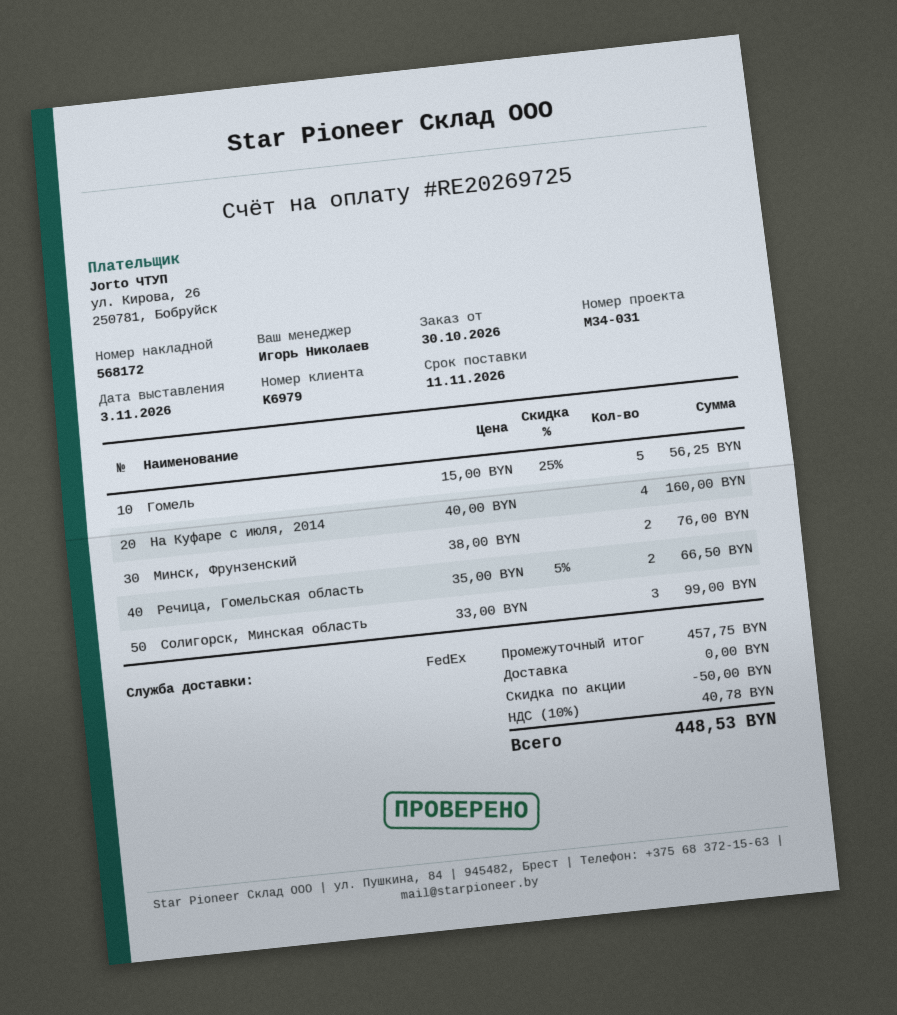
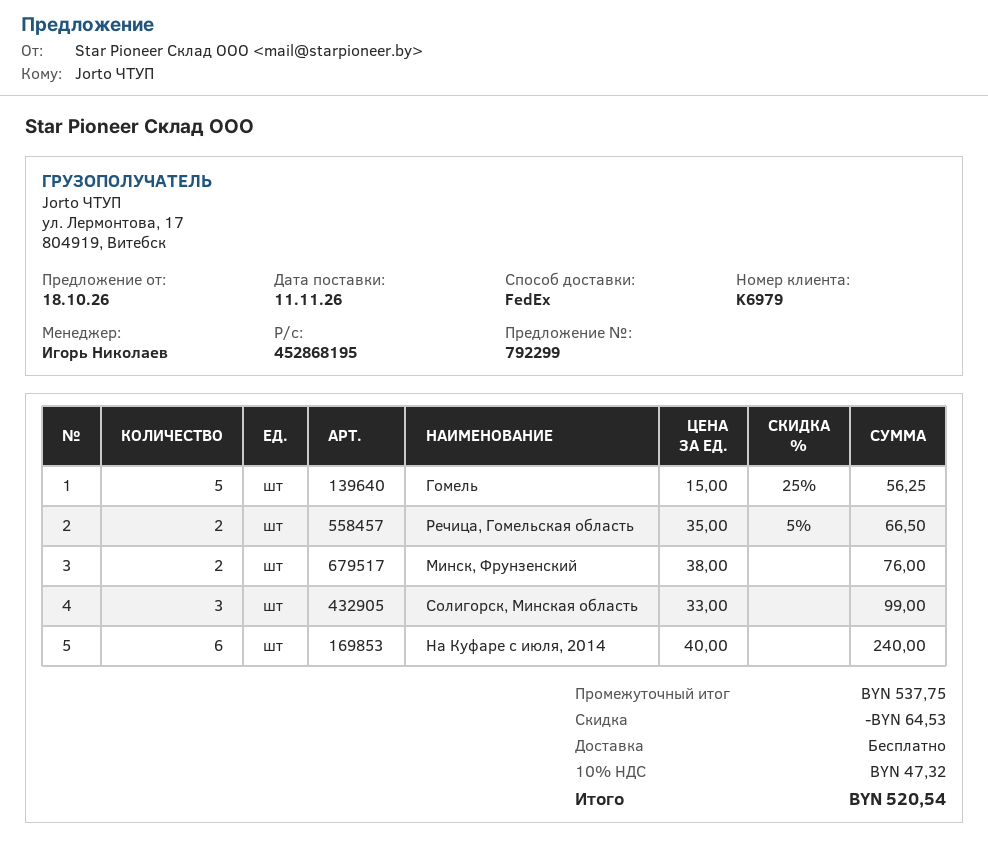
На Куфаре с июля, 2014: 4 x 40.00 = 160.00 -> 6 x 40.00 = 240.00
subtotal: 457.75 -> 537.75
discount: 50.00 -> 64.53
tax: 10% = 40.78 -> 10% = 47.32
total: 448.53 -> 520.54

